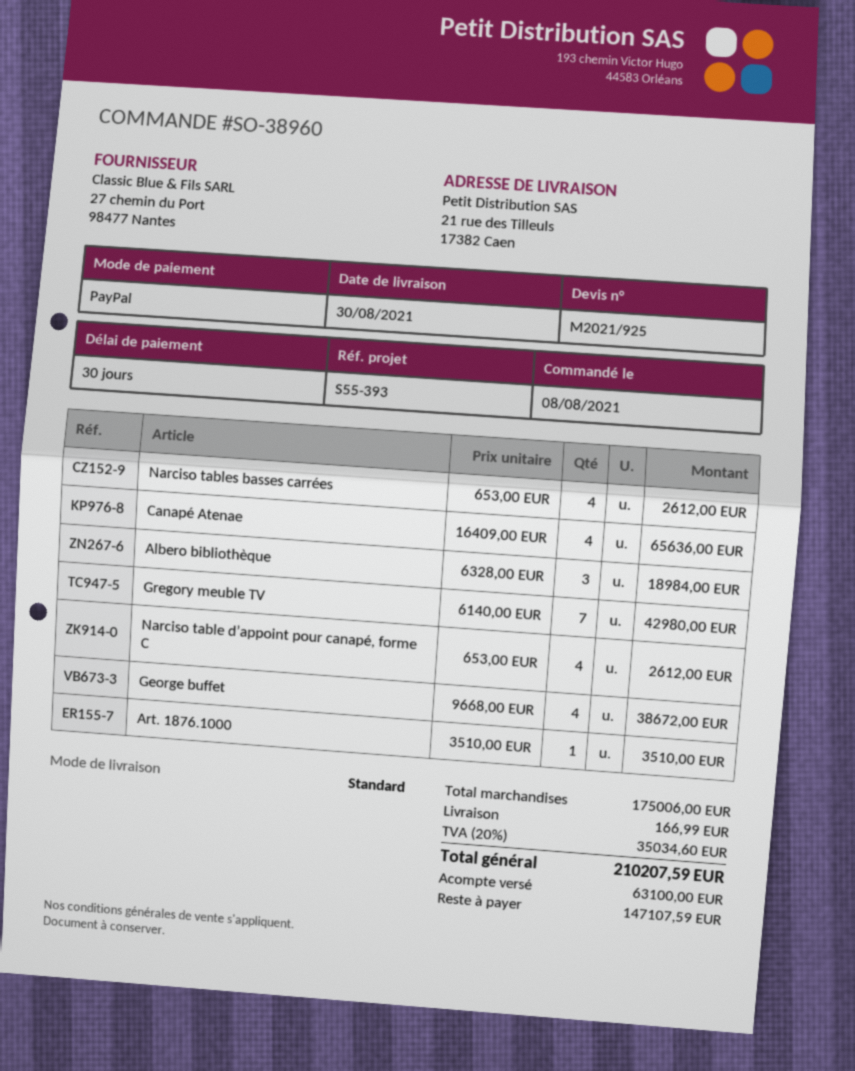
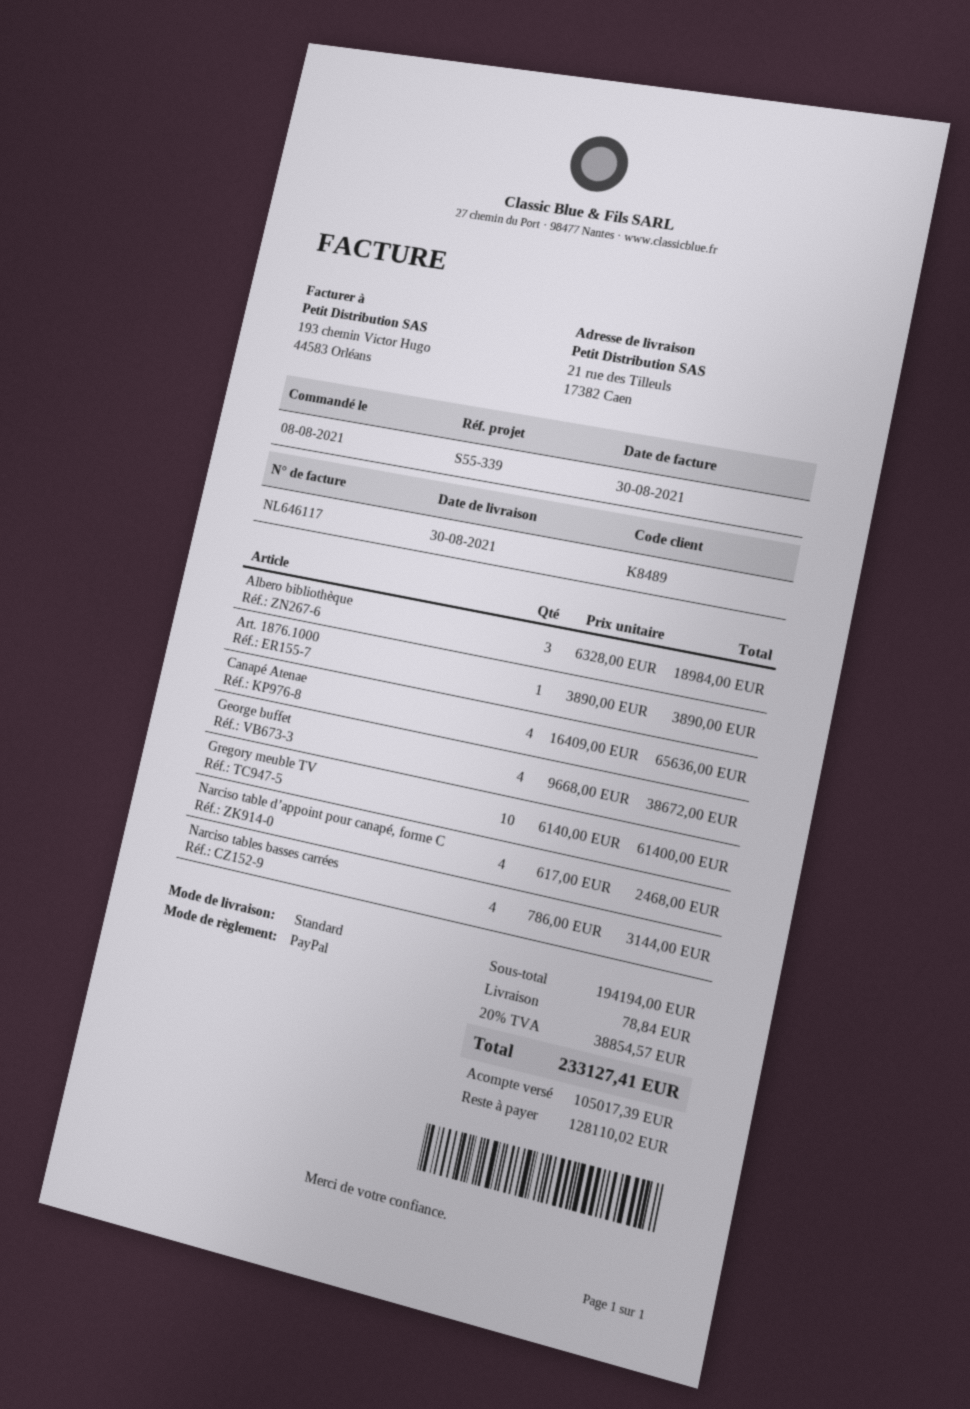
reference: S55-393 -> S55-339
Narciso tables basses carrées: 4 x 653.00 = 2612.00 -> 4 x 786.00 = 3144.00
Gregory meuble TV: 7 x 6140.00 = 42980.00 -> 10 x 6140.00 = 61400.00
Narciso table d’appoint pour canapé, forme C: 4 x 653.00 = 2612.00 -> 4 x 617.00 = 2468.00
Art. 1876.1000: 1 x 3510.00 = 3510.00 -> 1 x 3890.00 = 3890.00
subtotal: 175006.00 -> 194194.00
shipping: 166.99 -> 78.84
tax: 20% = 35034.60 -> 20% = 38854.57
total: 210207.59 -> 233127.41
deposit: 63100.00 -> 105017.39
balance: 147107.59 -> 128110.02

